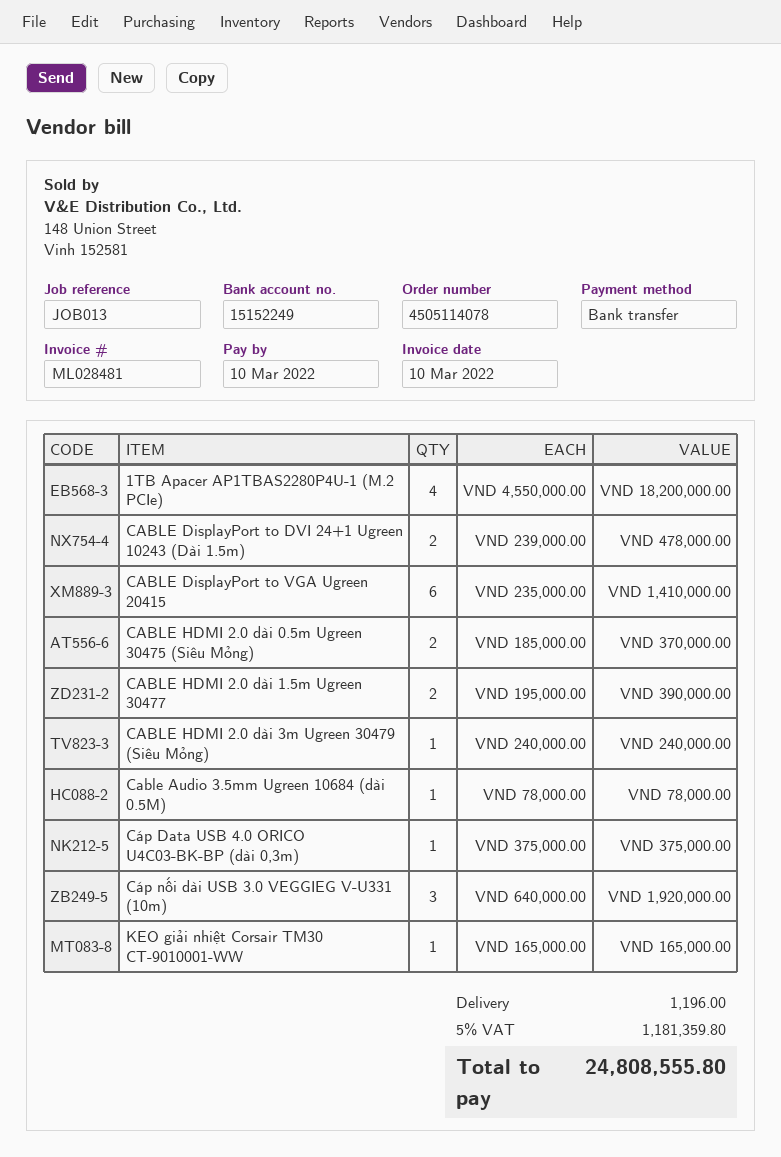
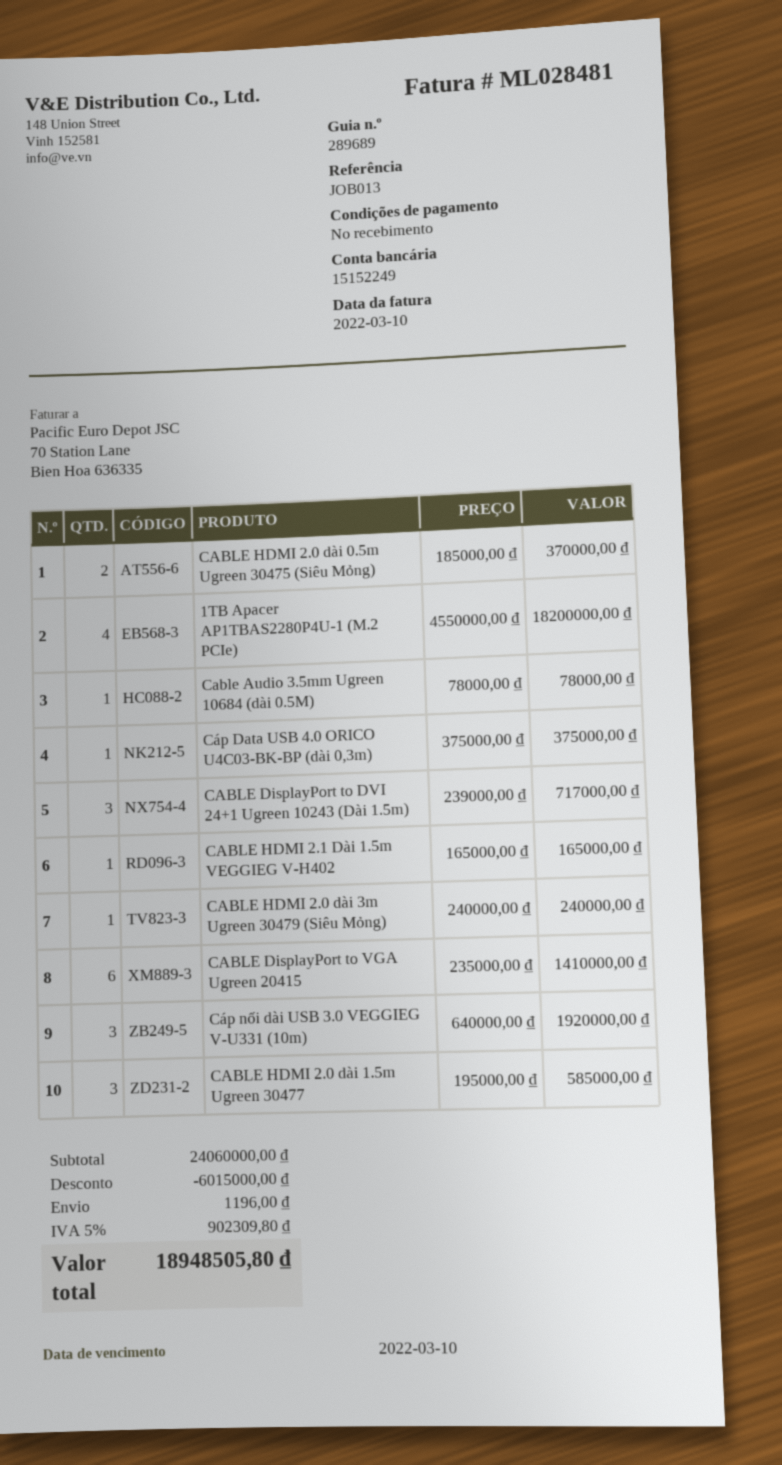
CABLE DisplayPort to DVI 24+1 Ugreen 10243 (Dài 1.5m): 2 x 239000.00 = 478000.00 -> 3 x 239000.00 = 717000.00
CABLE HDMI 2.0 dài 1.5m Ugreen 30477: 2 x 195000.00 = 390000.00 -> 3 x 195000.00 = 585000.00
KEO giải nhiệt Corsair TM30 CT-9010001-WW: 1 x 165000.00 = 165000.00 -> none
CABLE HDMI 2.1 Dài 1.5m VEGGIEG V-H402: none -> 1 x 165000.00 = 165000.00
discount: none -> 6015000.00
tax: 5% = 1181359.80 -> 5% = 902309.80
total: 24808555.80 -> 18948505.80

